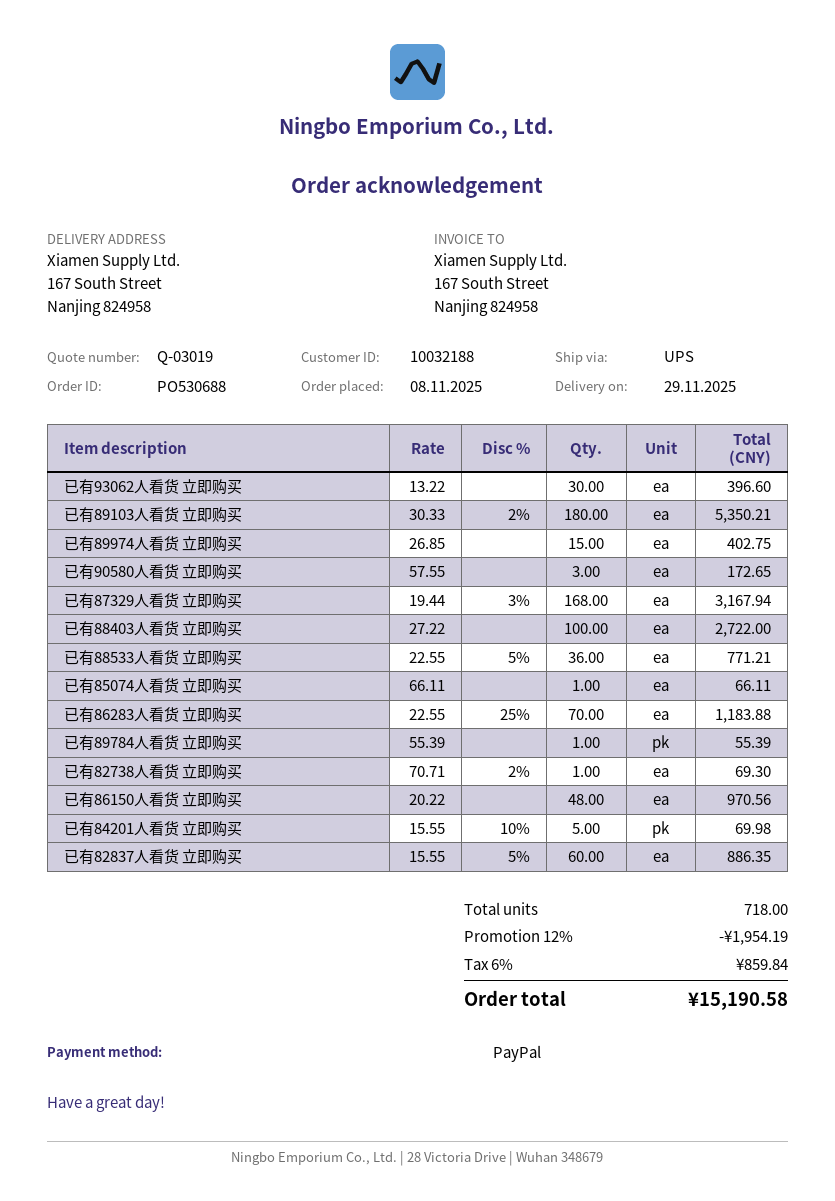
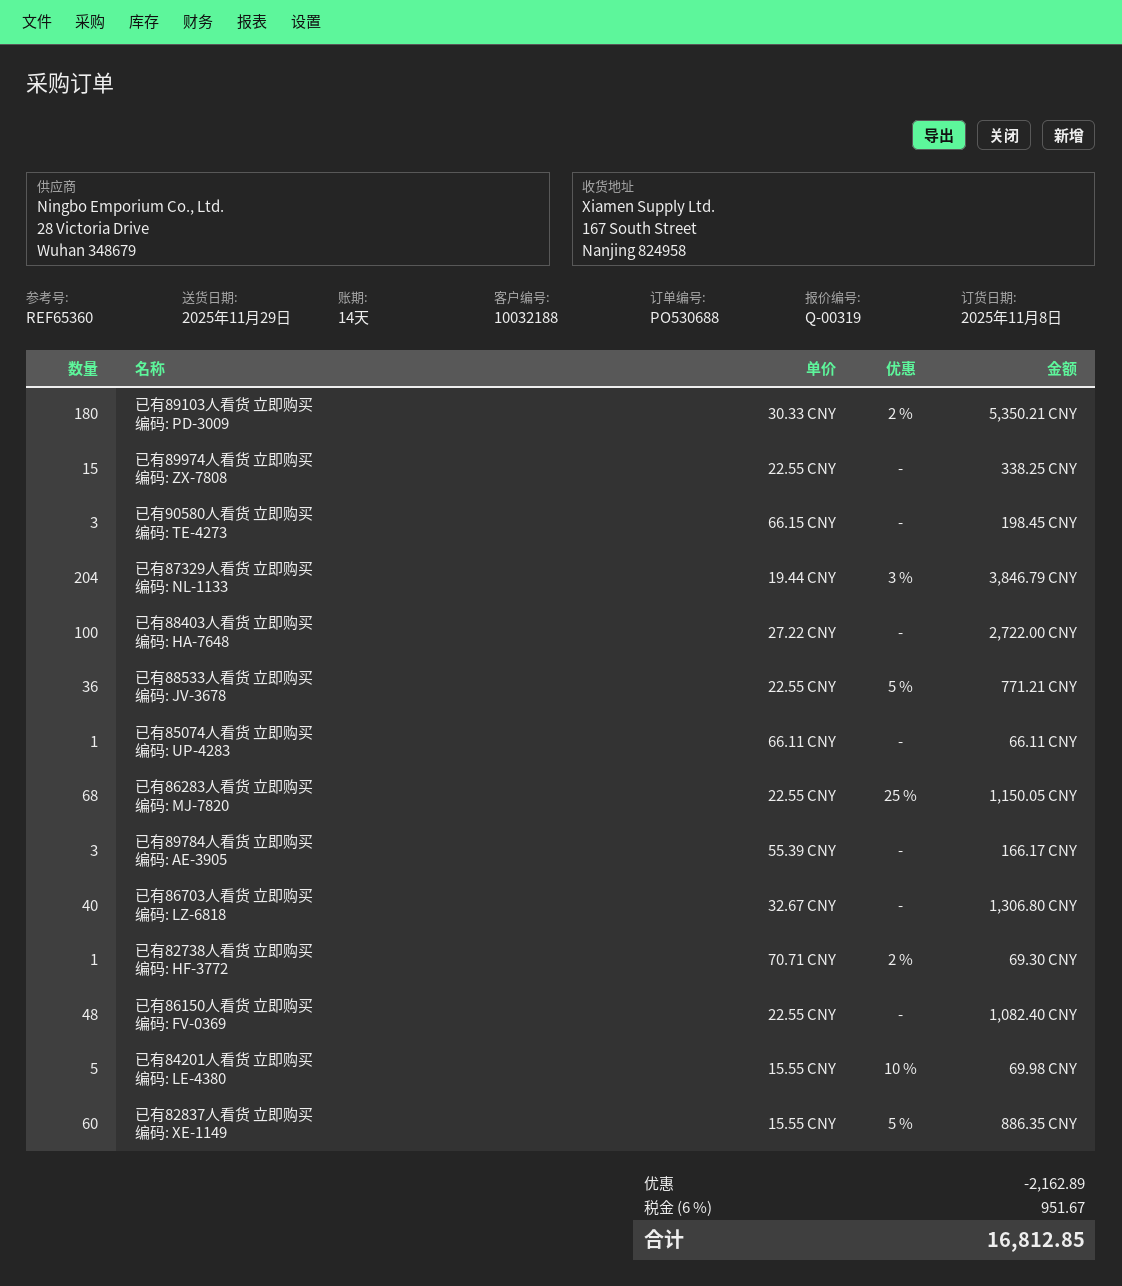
quote number: Q-03019 -> Q-00319
已有93062人看货 立即购买: 30 x 13.22 = 396.60 -> none
已有89974人看货 立即购买: 15 x 26.85 = 402.75 -> 15 x 22.55 = 338.25
已有90580人看货 立即购买: 3 x 57.55 = 172.65 -> 3 x 66.15 = 198.45
已有87329人看货 立即购买: 168 x 19.44 - 3% = 3167.94 -> 204 x 19.44 - 3% = 3846.79
已有86283人看货 立即购买: 70 x 22.55 - 25% = 1183.88 -> 68 x 22.55 - 25% = 1150.05
已有89784人看货 立即购买: 1 x 55.39 = 55.39 -> 3 x 55.39 = 166.17
已有86150人看货 立即购买: 48 x 20.22 = 970.56 -> 48 x 22.55 = 1082.40
已有86703人看货 立即购买: none -> 40 x 32.67 = 1306.80
discount: 1954.19 -> 2162.89
tax: 6% = 859.84 -> 6% = 951.67
total: 15190.58 -> 16812.85

